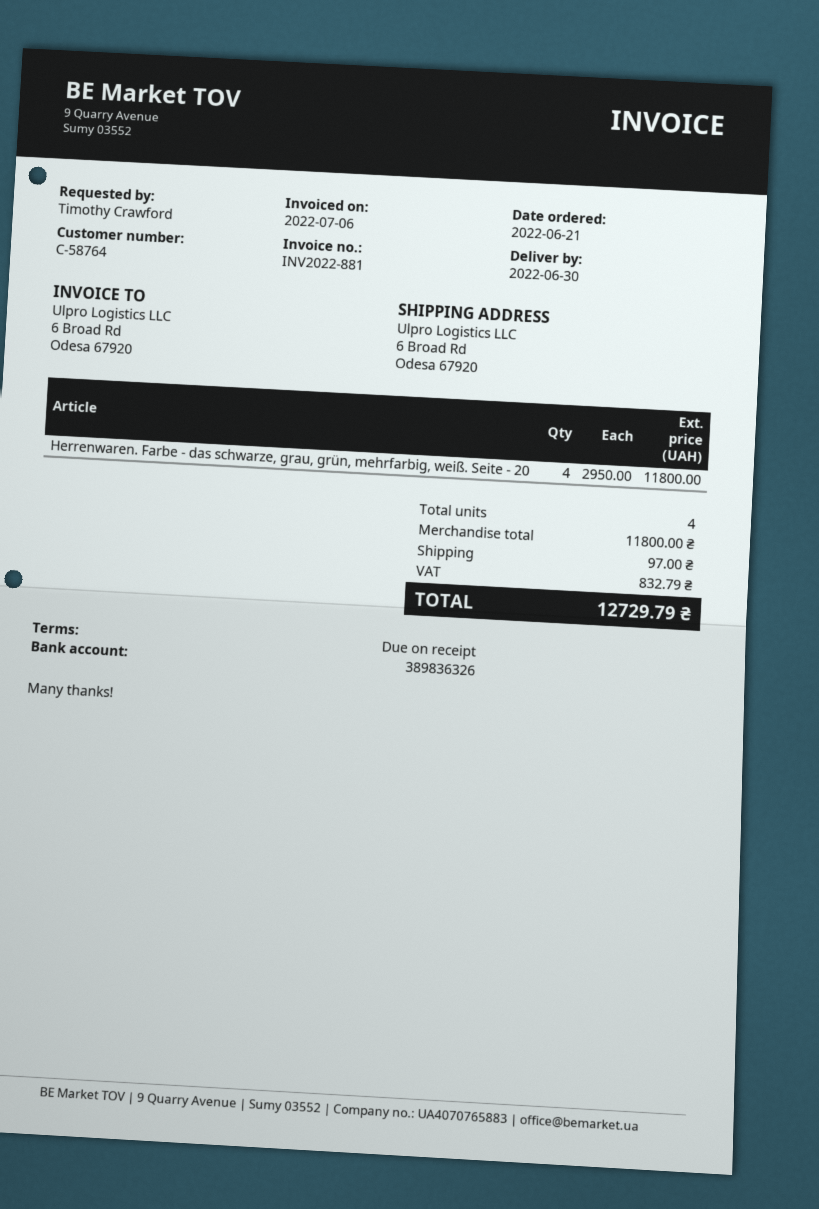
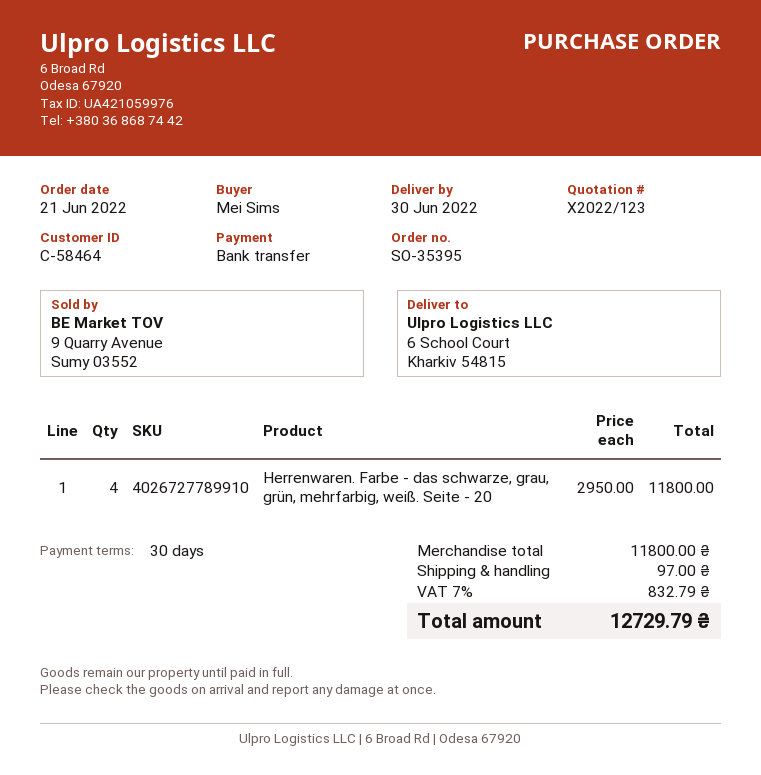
payment terms: on receipt -> 30 days
customer number: C-58764 -> C-58464
ordered by: Timothy Crawford -> Mei Sims
ship to: 6 Broad Rd, Odesa 67920 -> 6 School Court, Kharkiv 54815

